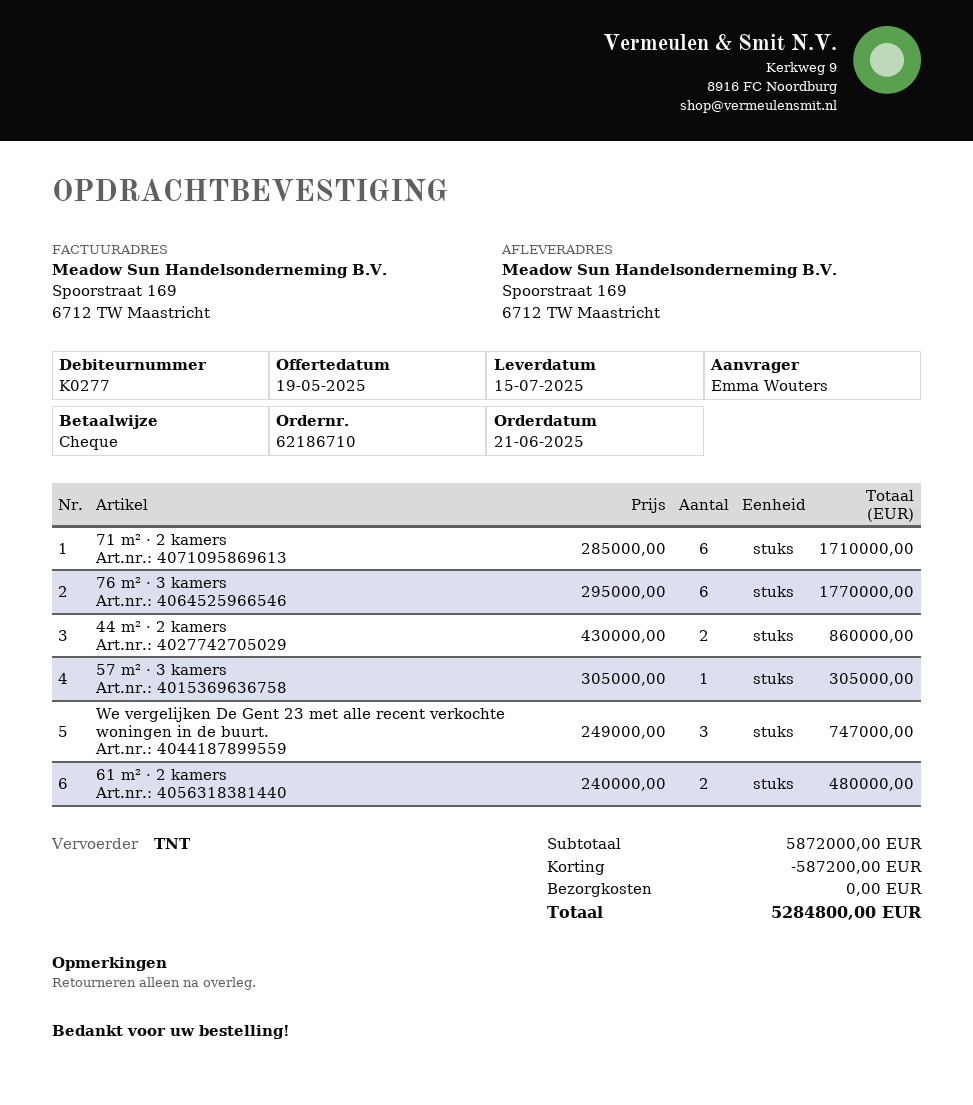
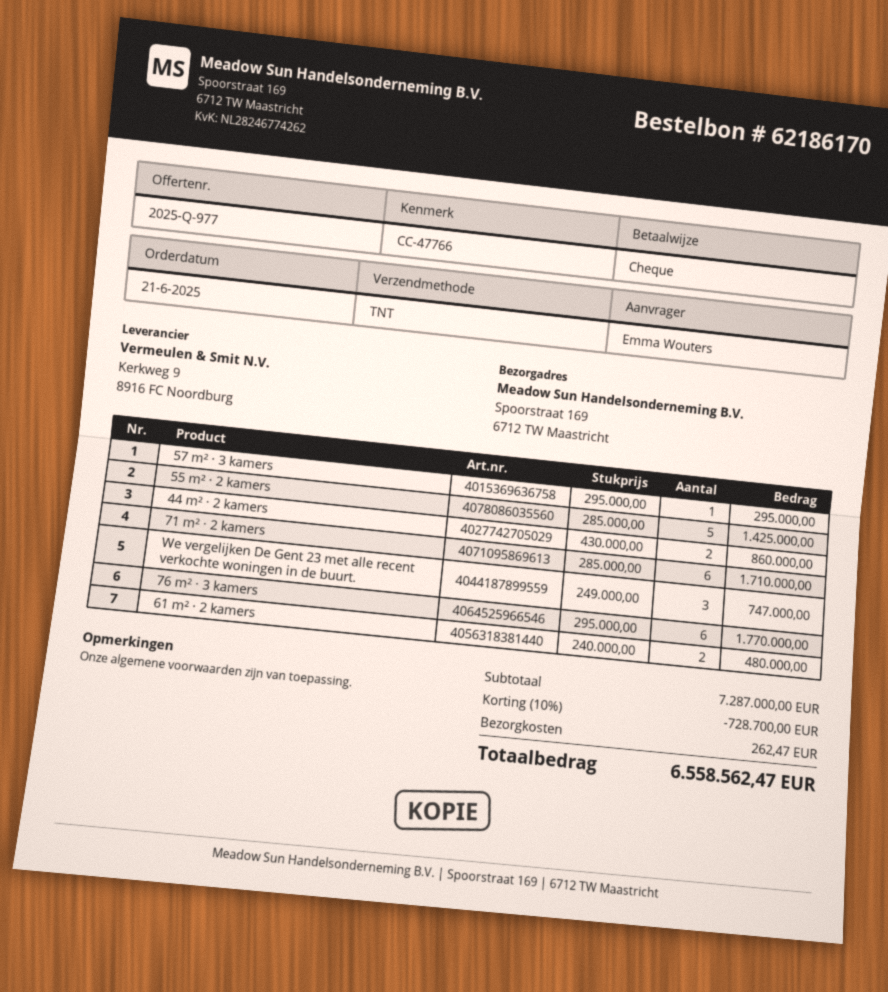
order number: 62186710 -> 62186170
57 m² · 3 kamers: 1 x 305000.00 = 305000.00 -> 1 x 295000.00 = 295000.00
55 m² · 2 kamers: none -> 5 x 285000.00 = 1425000.00
subtotal: 5872000.00 -> 7287000.00
discount: 587200.00 -> 728700.00
shipping: 0.00 -> 262.47
total: 5284800.00 -> 6558562.47

